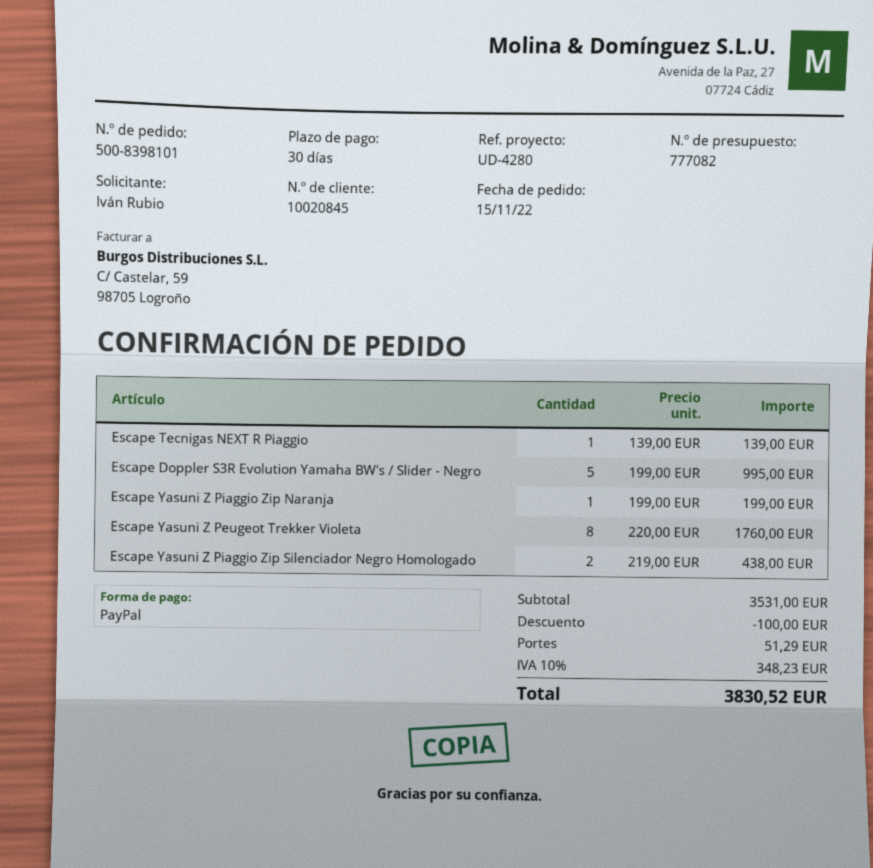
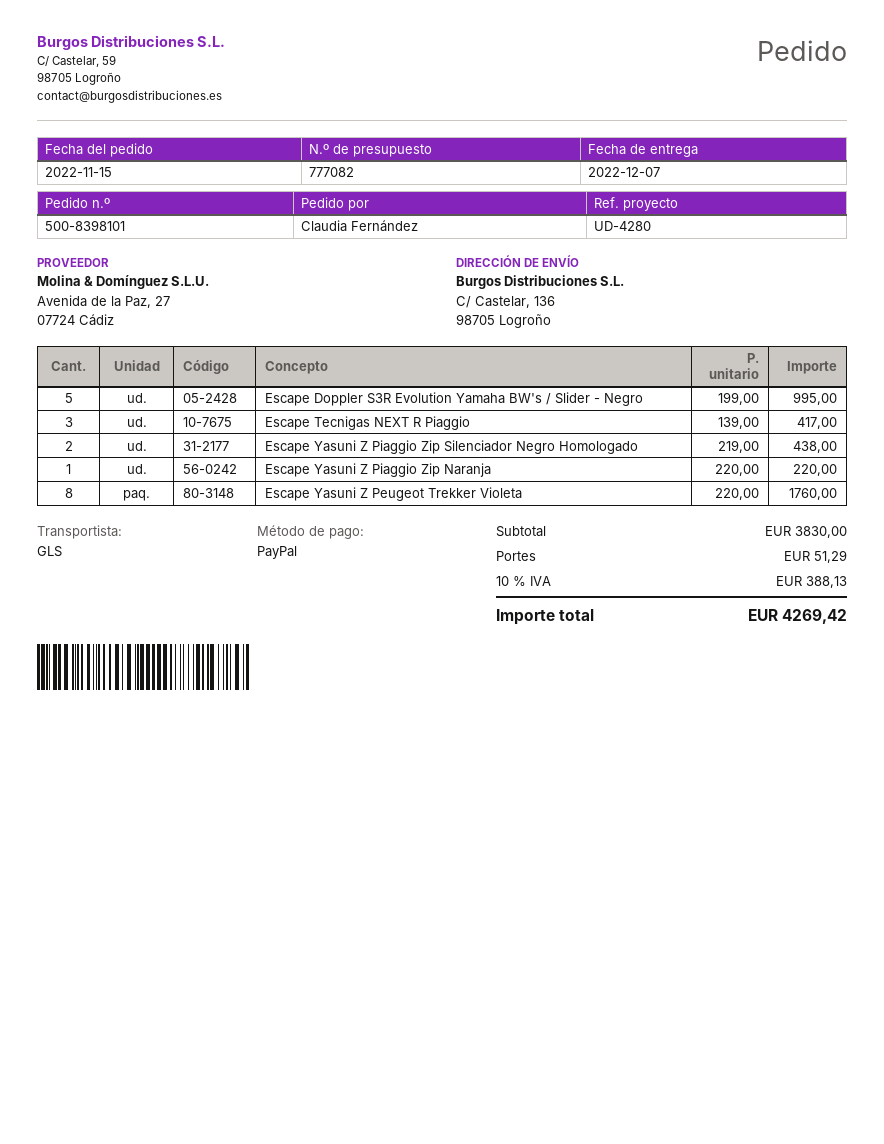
ordered by: Iván Rubio -> Claudia Fernández
Escape Tecnigas NEXT R Piaggio: 1 x 139.00 = 139.00 -> 3 x 139.00 = 417.00
Escape Yasuni Z Piaggio Zip Naranja: 1 x 199.00 = 199.00 -> 1 x 220.00 = 220.00
subtotal: 3531.00 -> 3830.00
discount: 100.00 -> none
tax: 10% = 348.23 -> 10% = 388.13
total: 3830.52 -> 4269.42

